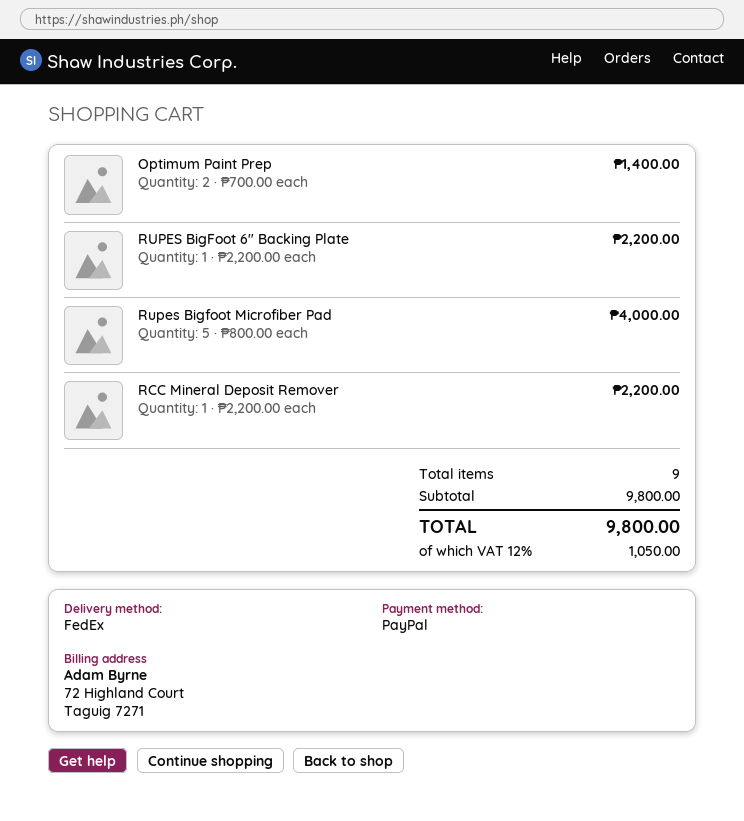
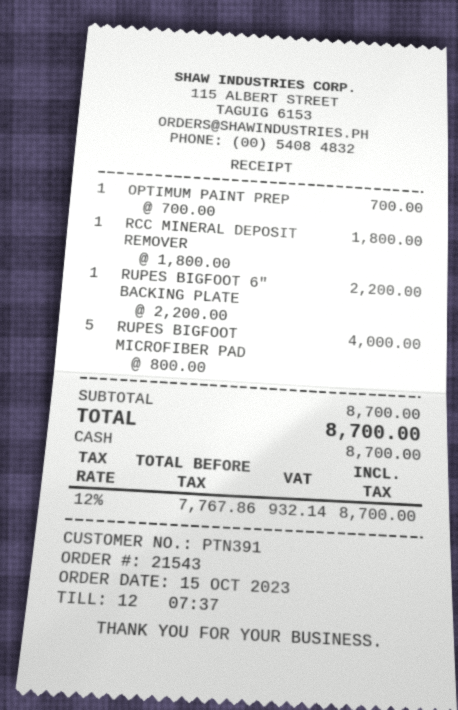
payment method: PayPal -> cash
Optimum Paint Prep: 2 x 700.00 = 1400.00 -> 1 x 700.00 = 700.00
RCC Mineral Deposit Remover: 1 x 2200.00 = 2200.00 -> 1 x 1800.00 = 1800.00
subtotal: 9800.00 -> 8700.00
tax: 12% = 1050.00 -> 12% = 932.14
total: 9800.00 -> 8700.00

